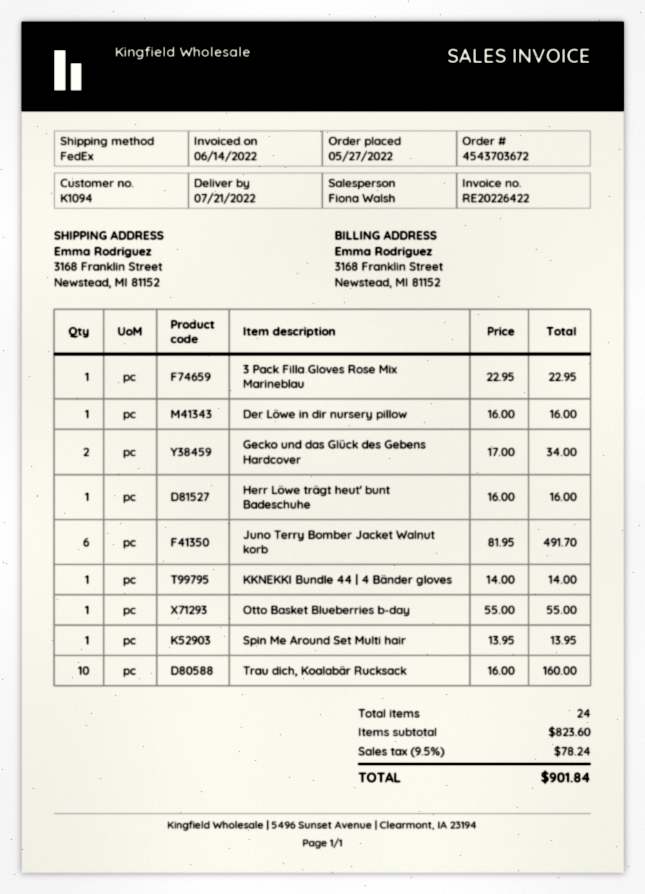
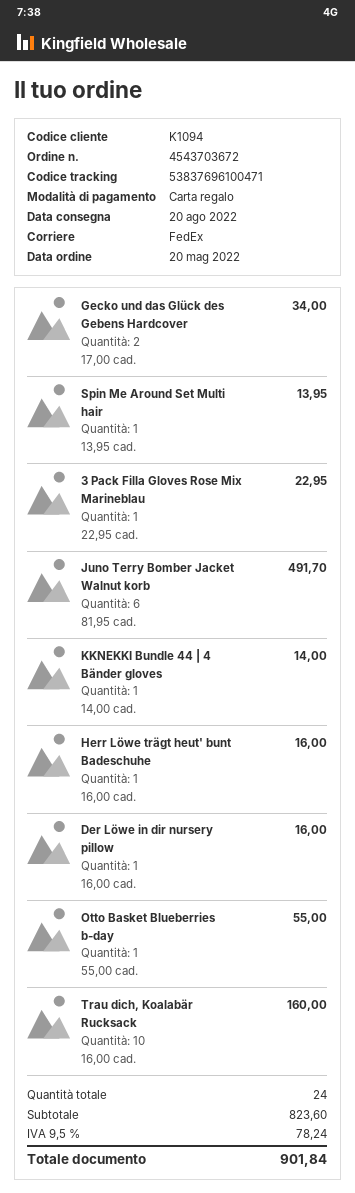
order date: 2022-05-27 -> 2022-05-20
delivery date: 2022-07-21 -> 2022-08-20

